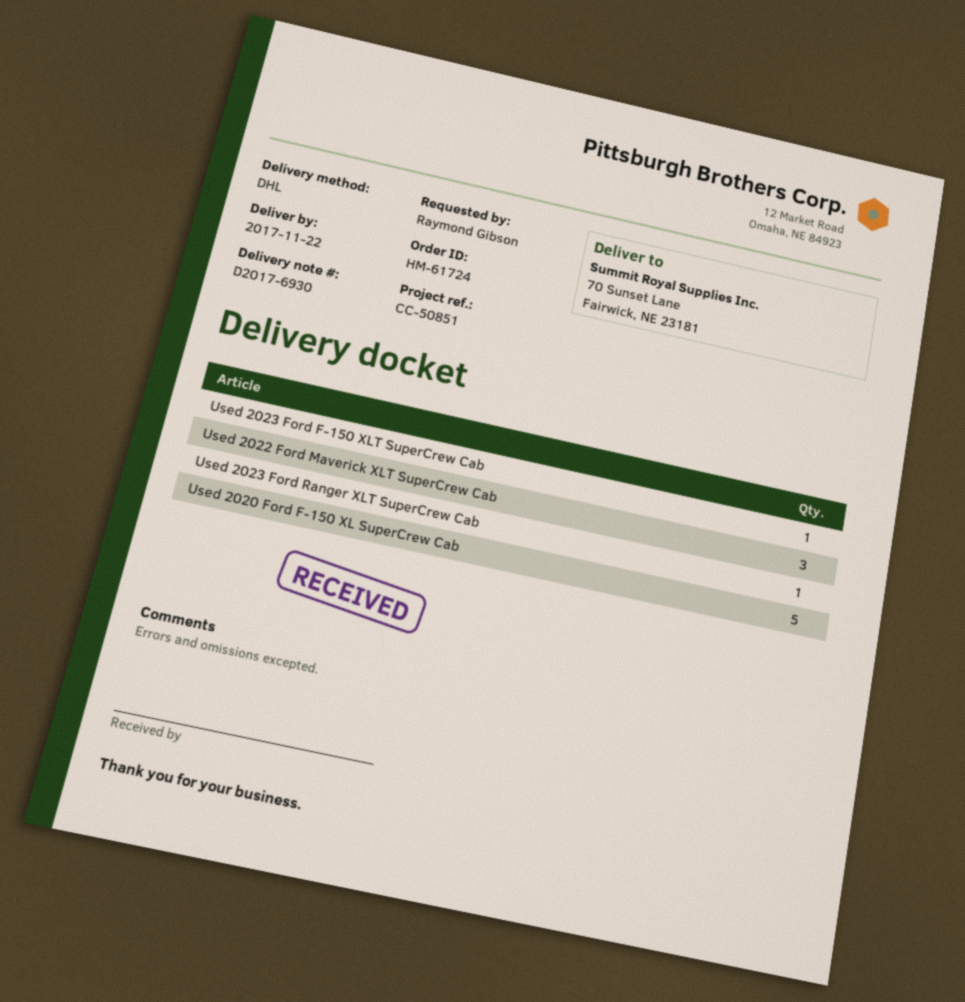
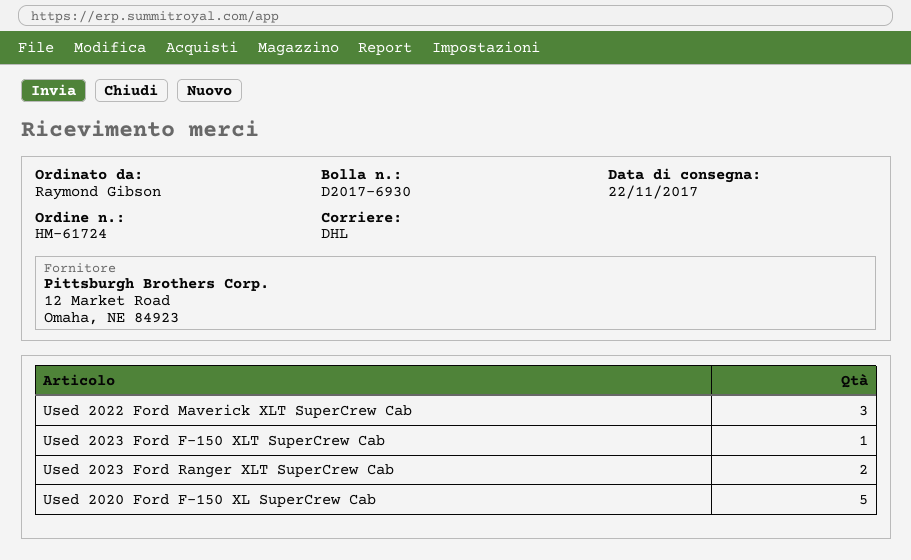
Used 2023 Ford Ranger XLT SuperCrew Cab: 1 -> 2

